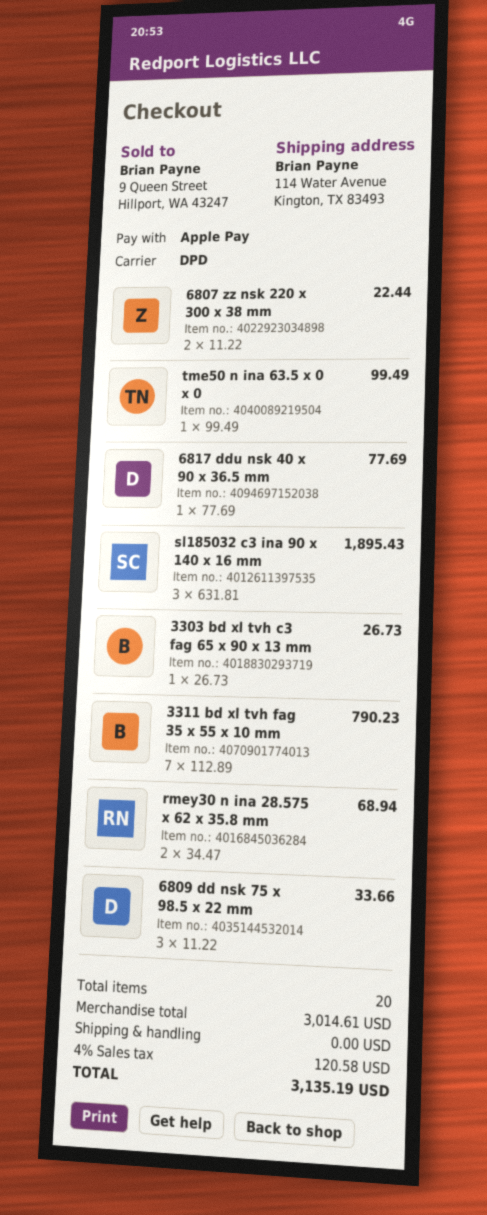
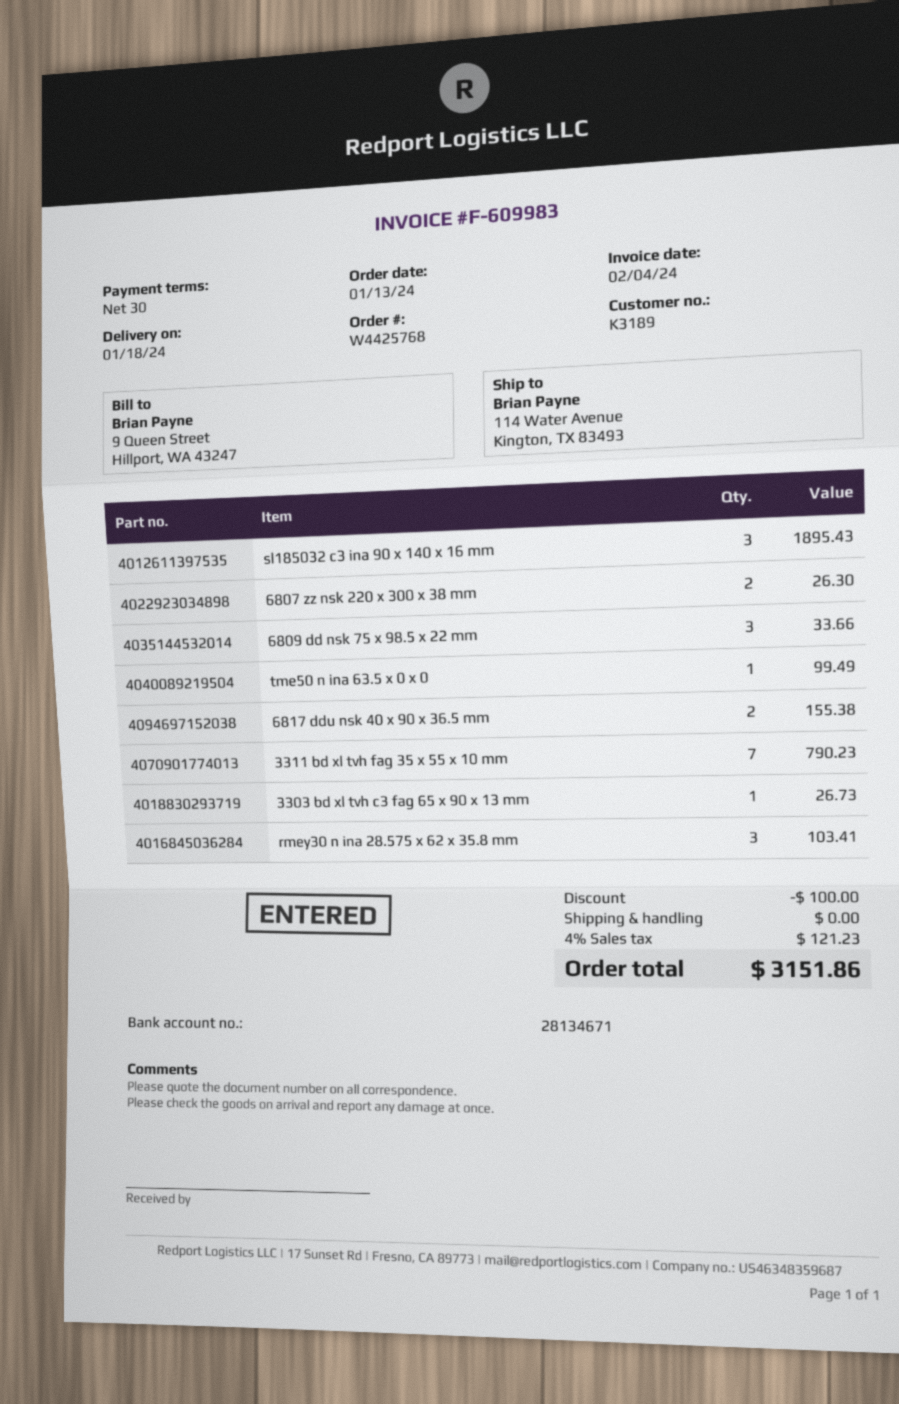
6807 zz nsk 220 x 300 x 38 mm: 2 for 22.44 -> 2 for 26.30
6817 ddu nsk 40 x 90 x 36.5 mm: 1 for 77.69 -> 2 for 155.38
rmey30 n ina 28.575 x 62 x 35.8 mm: 2 for 68.94 -> 3 for 103.41
discount: none -> 100.00
tax: 4% = 120.58 -> 4% = 121.23
total: 3135.19 -> 3151.86

